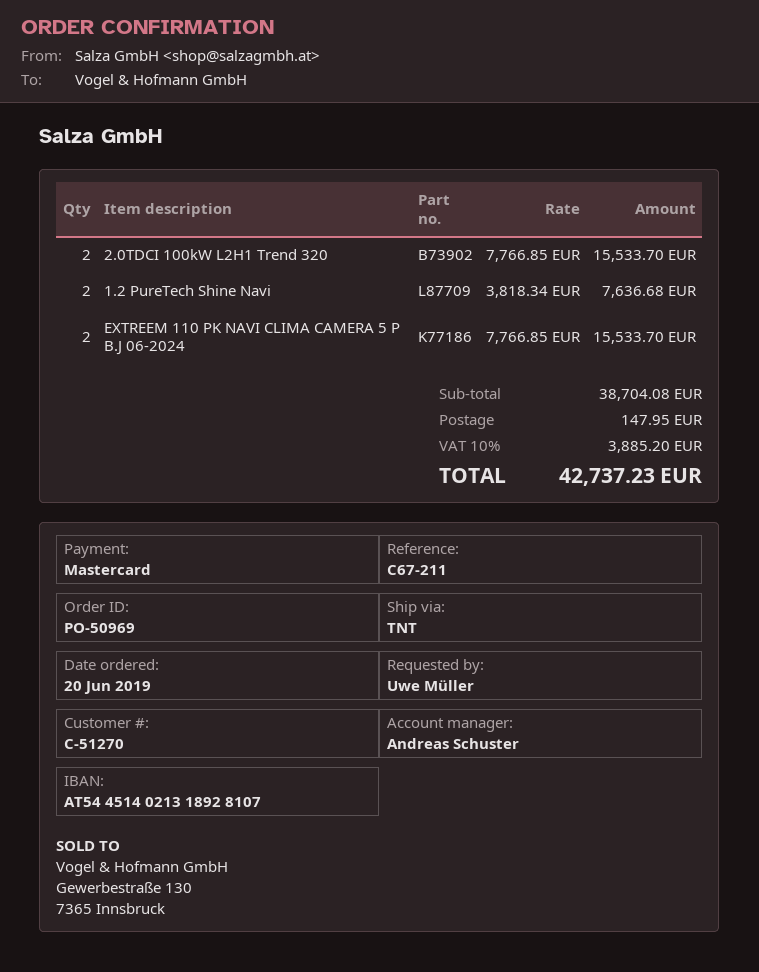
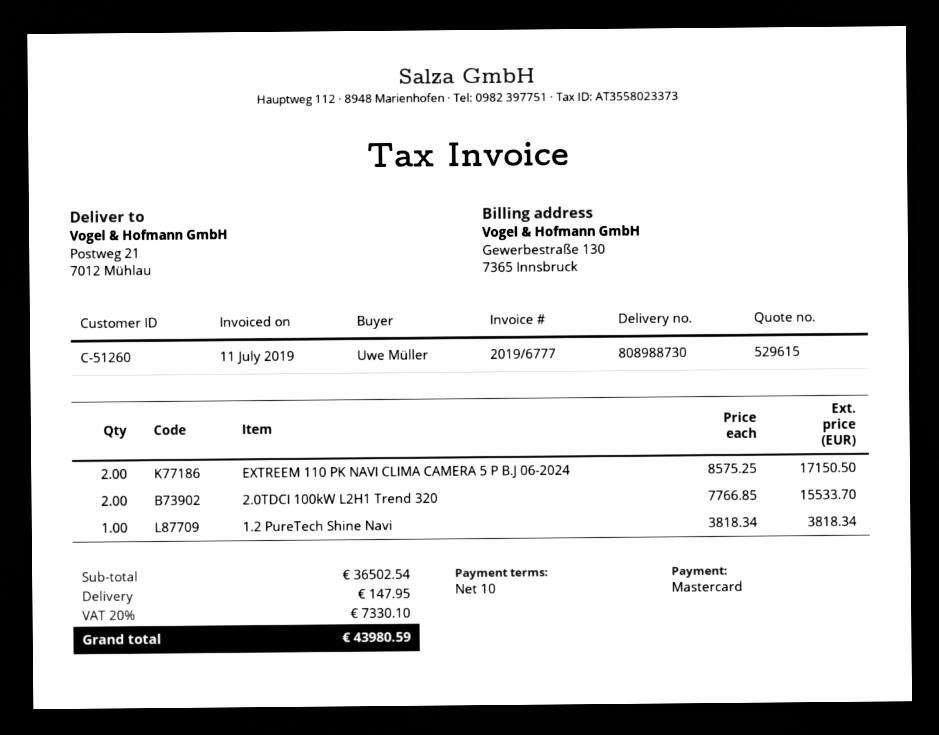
customer number: C-51270 -> C-51260
1.2 PureTech Shine Navi: 2 x 3818.34 = 7636.68 -> 1 x 3818.34 = 3818.34
EXTREEM 110 PK NAVI CLIMA CAMERA 5 P B.J 06-2024: 2 x 7766.85 = 15533.70 -> 2 x 8575.25 = 17150.50
subtotal: 38704.08 -> 36502.54
tax: 10% = 3885.20 -> 20% = 7330.10
total: 42737.23 -> 43980.59

